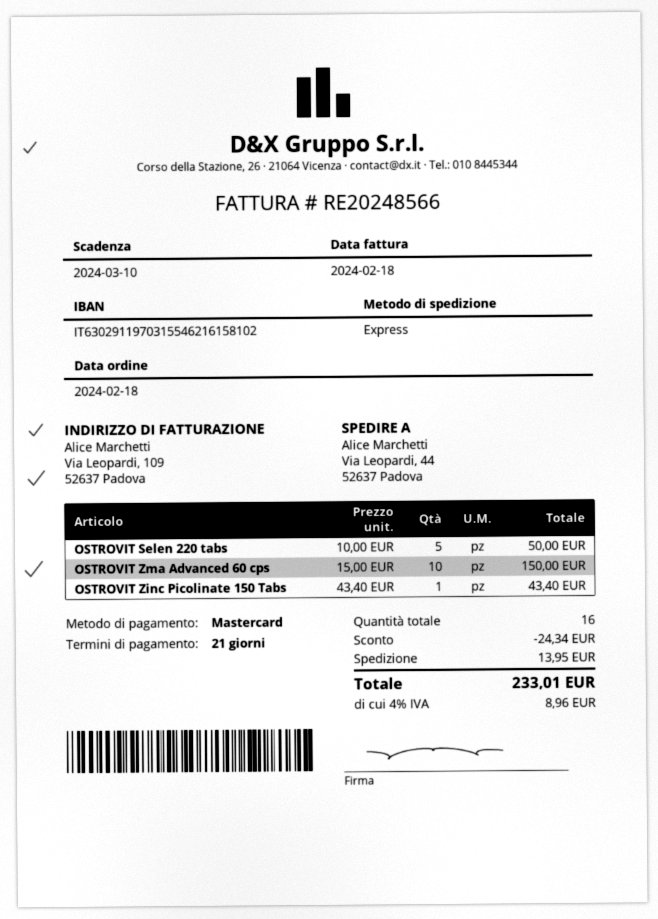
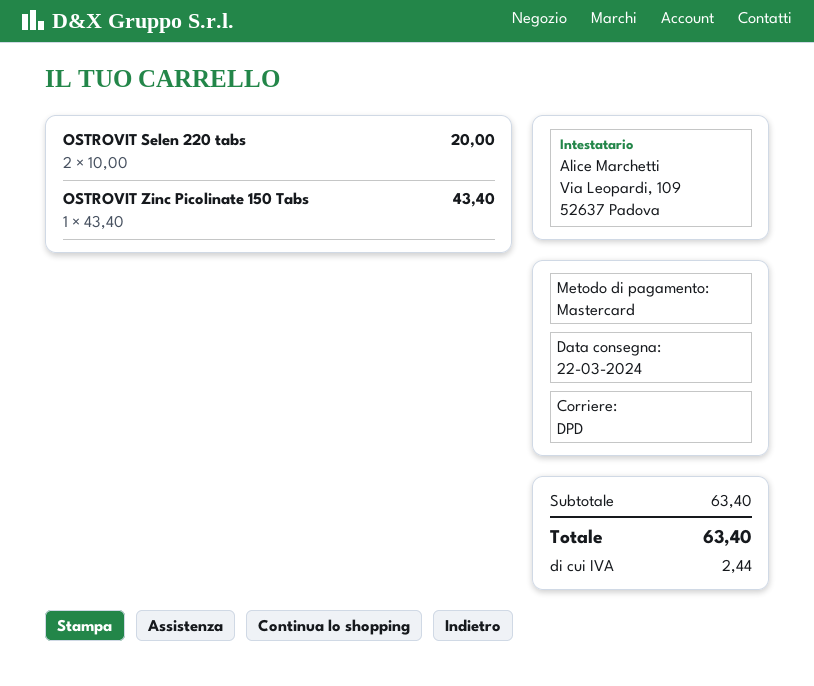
shipping method: express -> DPD
OSTROVIT Selen 220 tabs: 5 x 10.00 = 50.00 -> 2 x 10.00 = 20.00
OSTROVIT Zma Advanced 60 cps: 10 x 15.00 = 150.00 -> none
discount: 24.34 -> none
shipping: 13.95 -> none
tax: 8.96 -> 2.44
total: 233.01 -> 63.40

